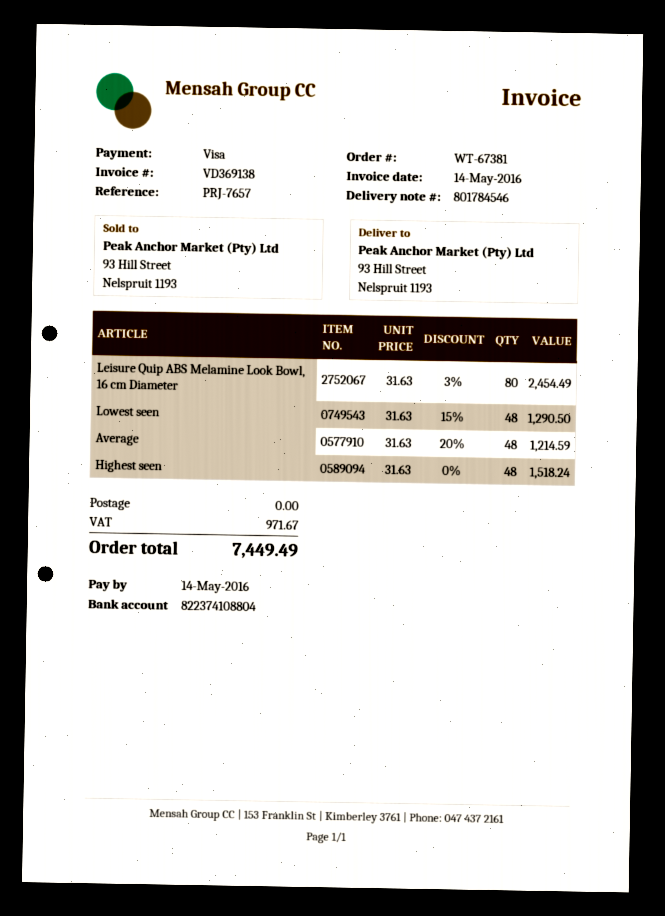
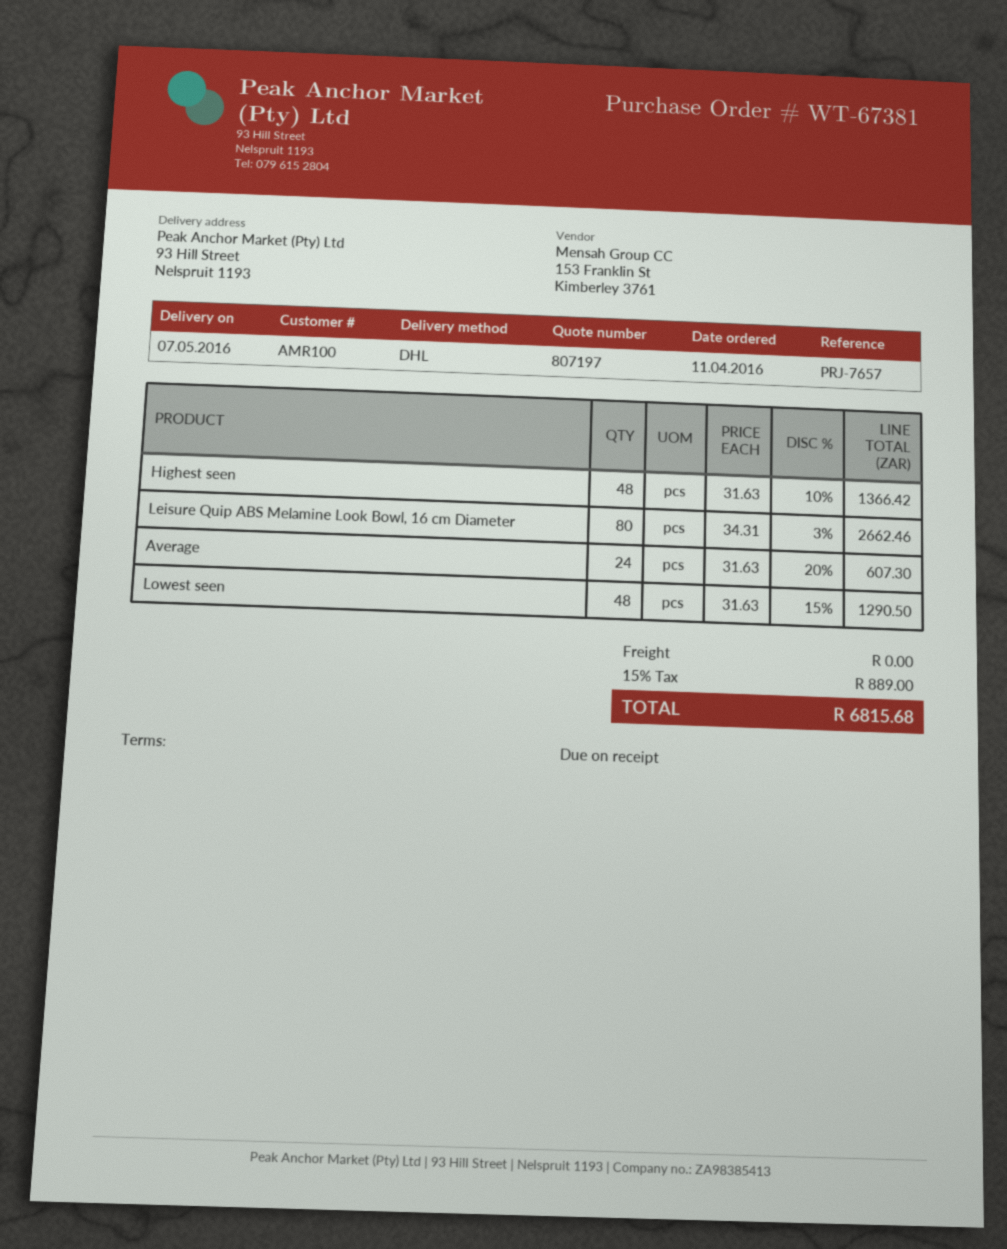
Leisure Quip ABS Melamine Look Bowl, 16 cm Diameter: 80 x 31.63 - 3% = 2454.49 -> 80 x 34.31 - 3% = 2662.46
Average: 48 x 31.63 - 20% = 1214.59 -> 24 x 31.63 - 20% = 607.30
Highest seen: 48 x 31.63 = 1518.24 -> 48 x 31.63 - 10% = 1366.42
tax: 971.67 -> 889.00
total: 7449.49 -> 6815.68

